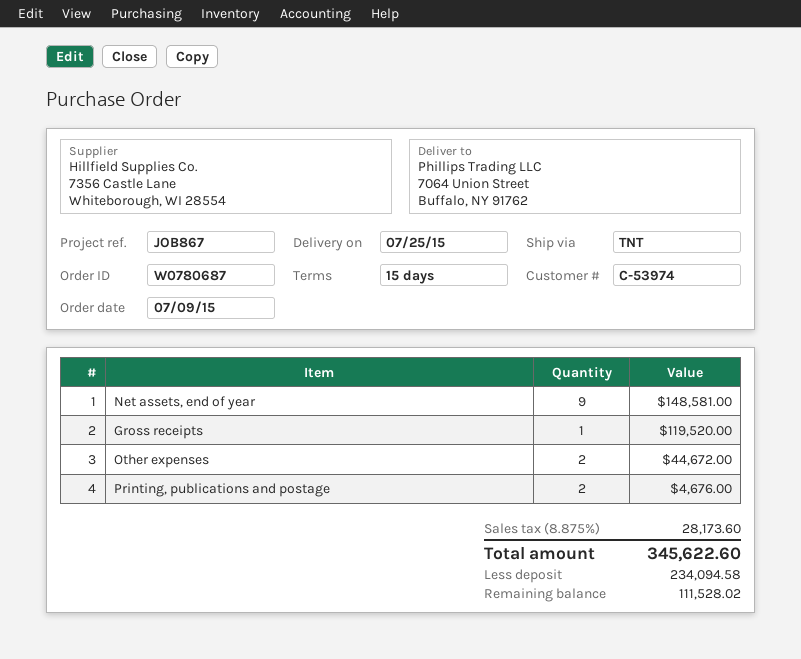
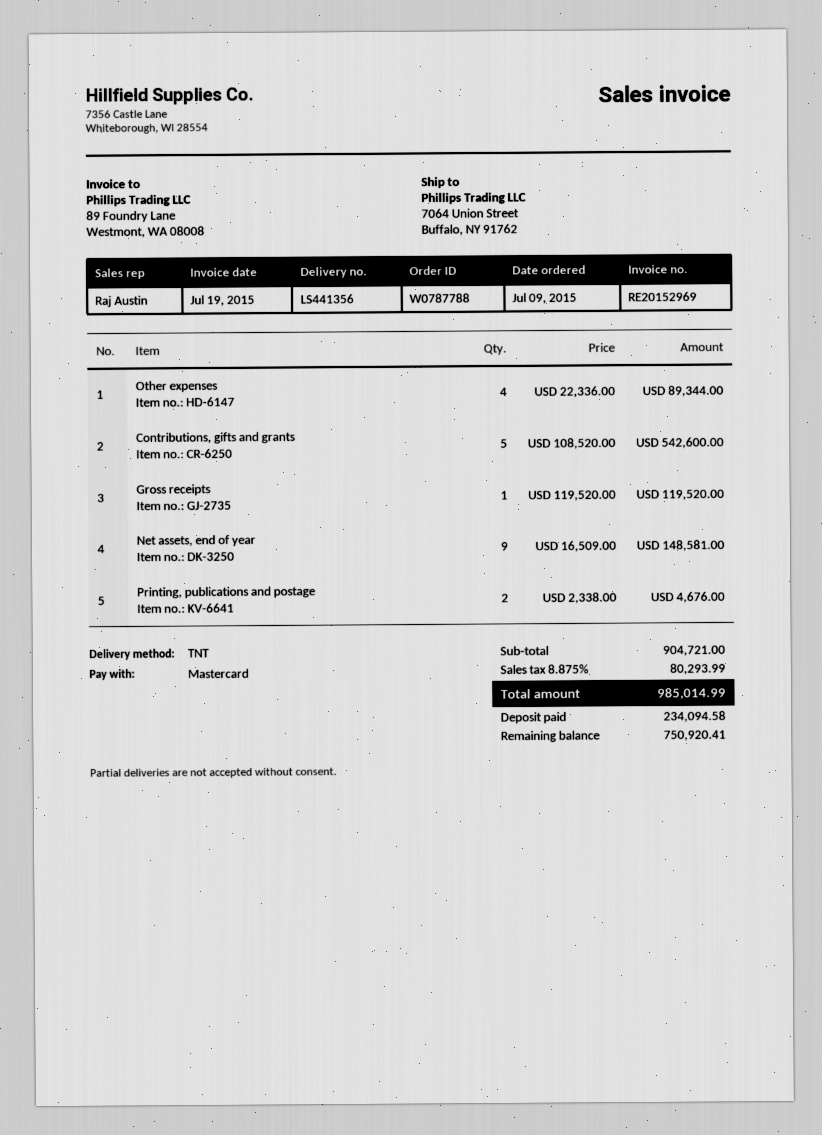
order number: W0780687 -> W0787788
Other expenses: 2 for 44672.00 -> 4 for 89344.00
Contributions, gifts and grants: none -> 5 for 542600.00
tax: 8.875% = 28173.60 -> 8.875% = 80293.99
total: 345622.60 -> 985014.99
balance: 111528.02 -> 750920.41

